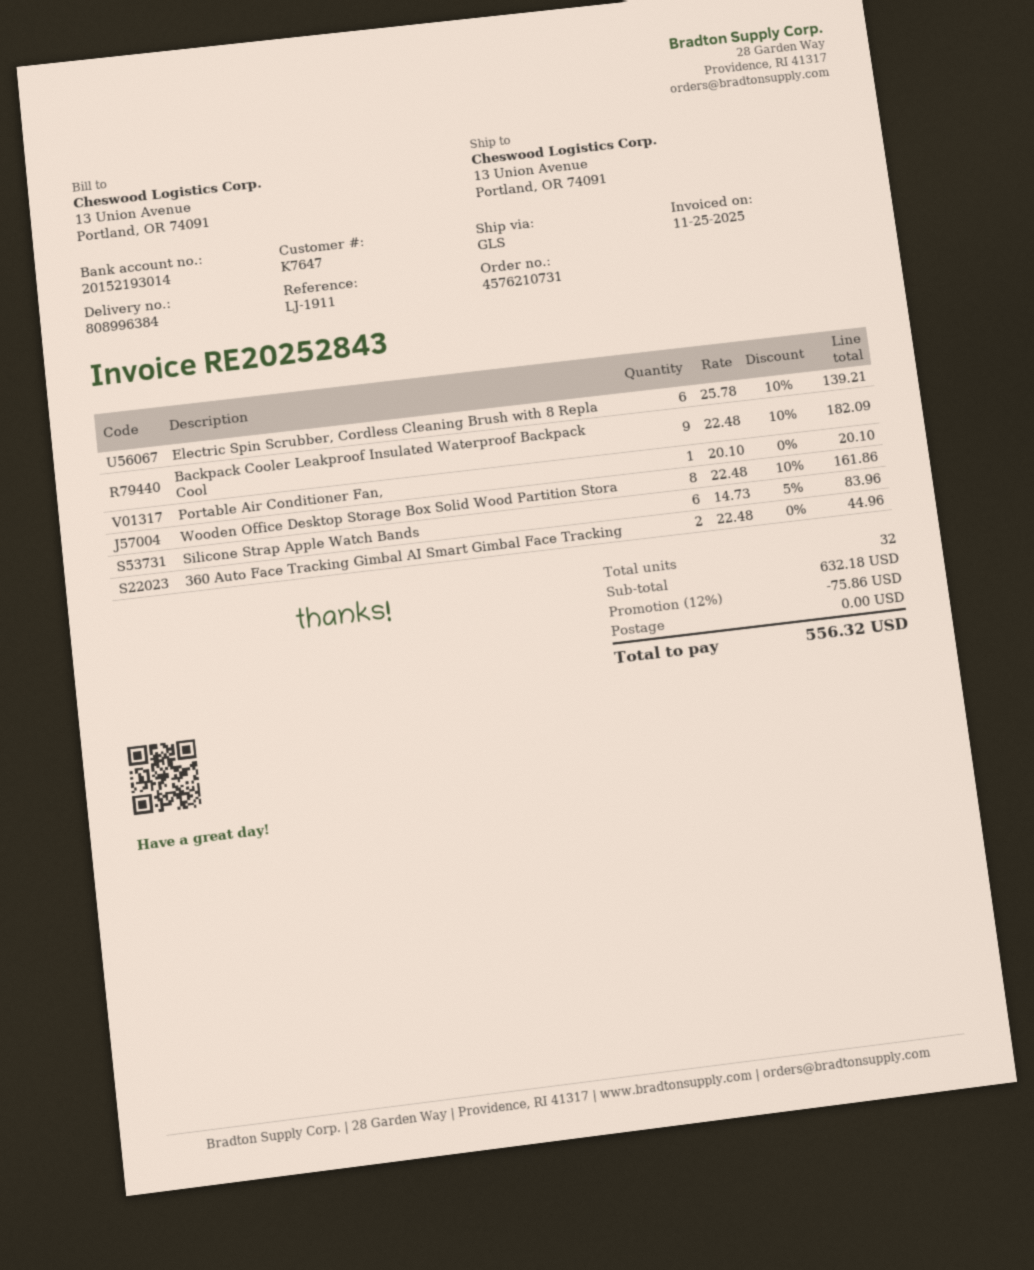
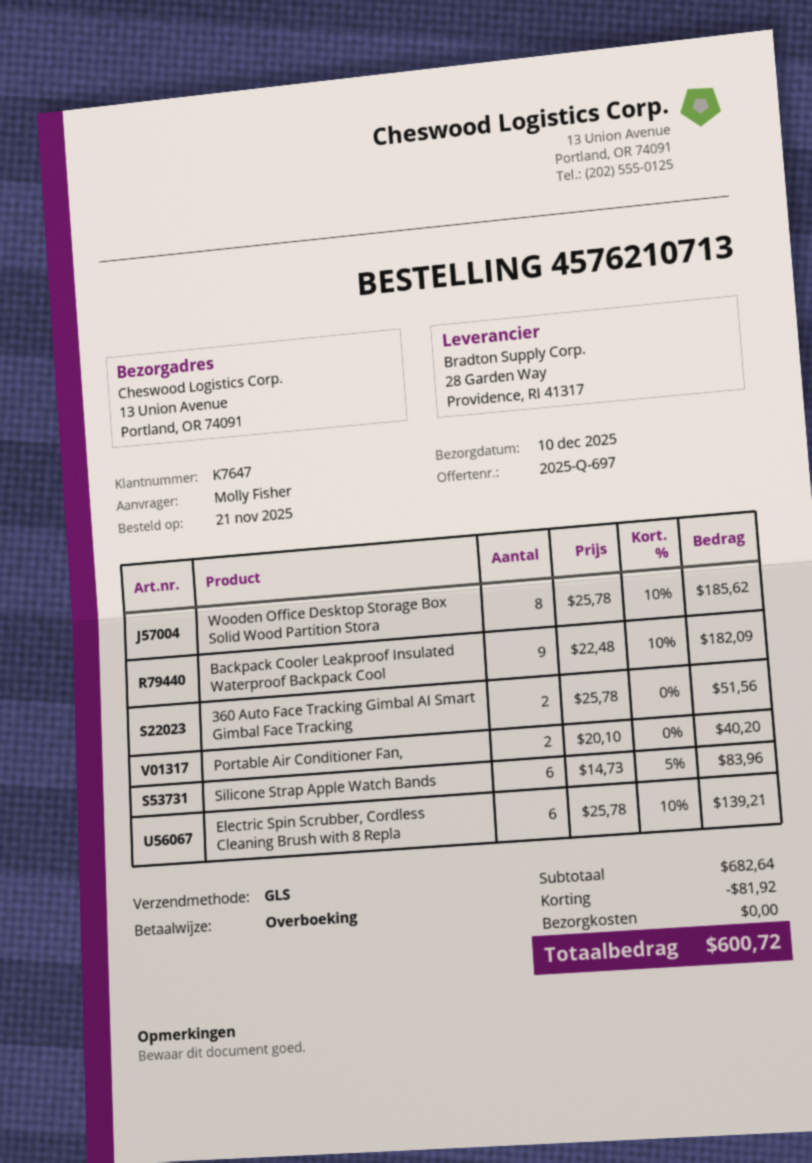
order number: 4576210731 -> 4576210713
Portable Air Conditioner Fan,: 1 x 20.10 = 20.10 -> 2 x 20.10 = 40.20
Wooden Office Desktop Storage Box Solid Wood Partition Stora: 8 x 22.48 - 10% = 161.86 -> 8 x 25.78 - 10% = 185.62
360 Auto Face Tracking Gimbal AI Smart Gimbal Face Tracking: 2 x 22.48 = 44.96 -> 2 x 25.78 = 51.56
subtotal: 632.18 -> 682.64
discount: 75.86 -> 81.92
total: 556.32 -> 600.72

